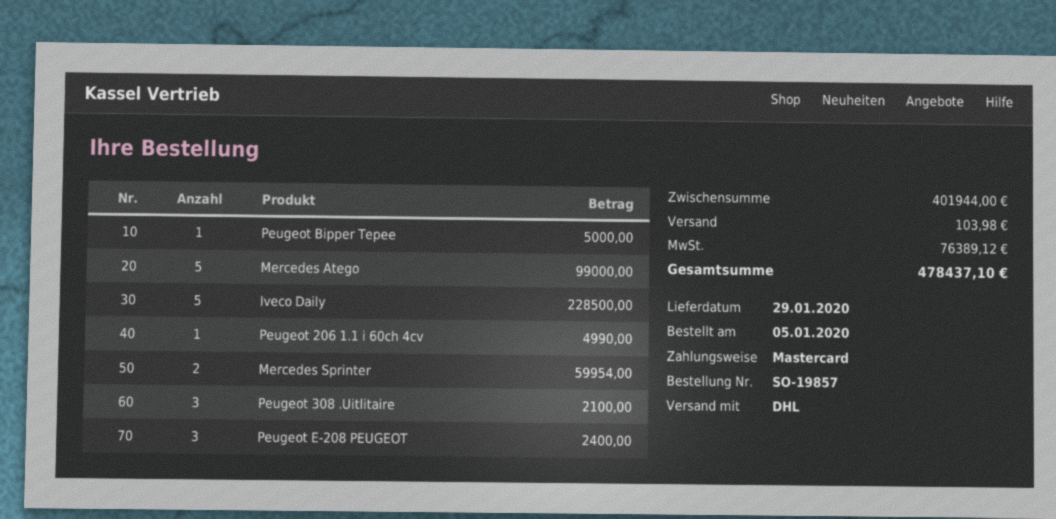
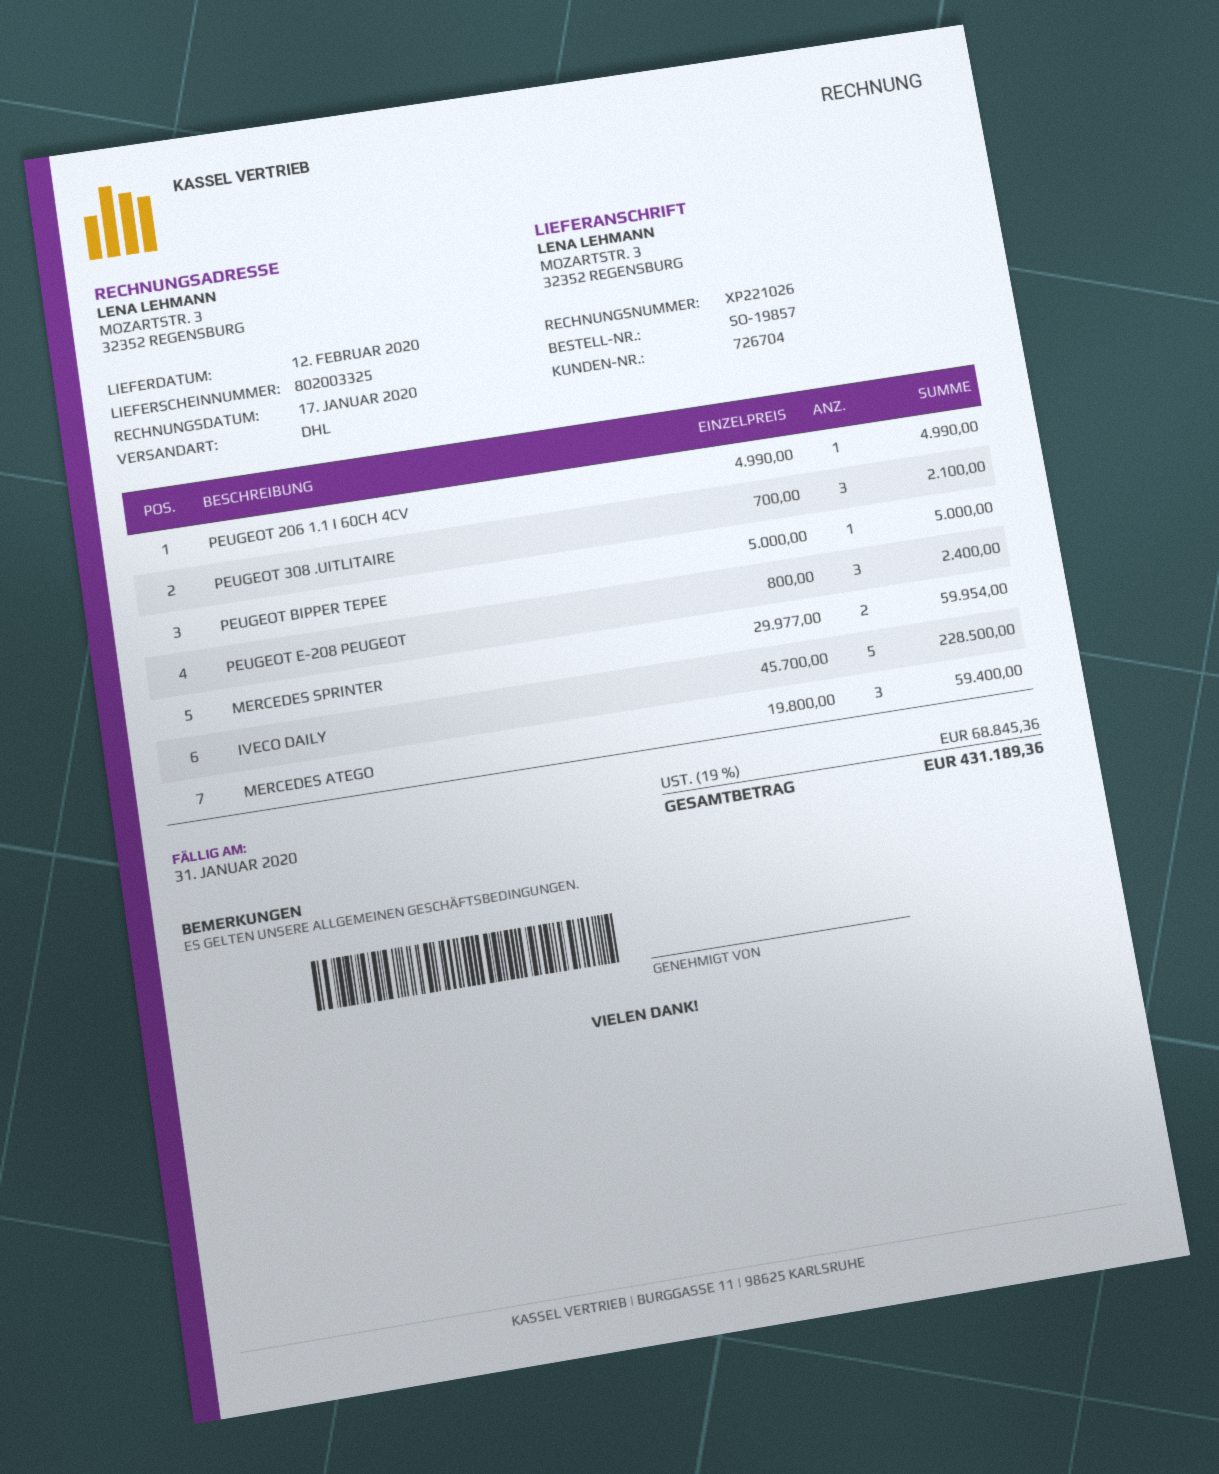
delivery date: 2020-01-29 -> 2020-02-12
Mercedes Atego: 5 for 99000.00 -> 3 for 59400.00
shipping: 103.98 -> none
tax: 76389.12 -> 68845.36
total: 478437.10 -> 431189.36

